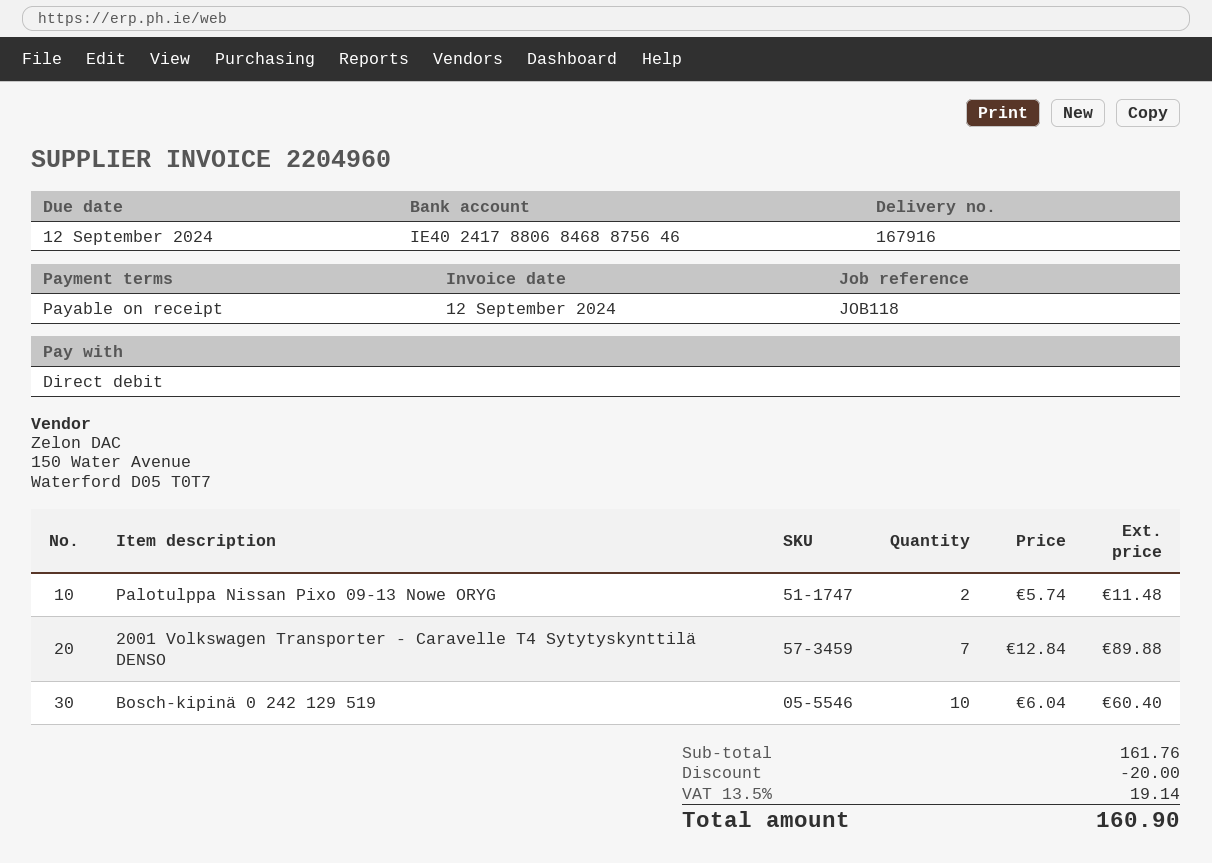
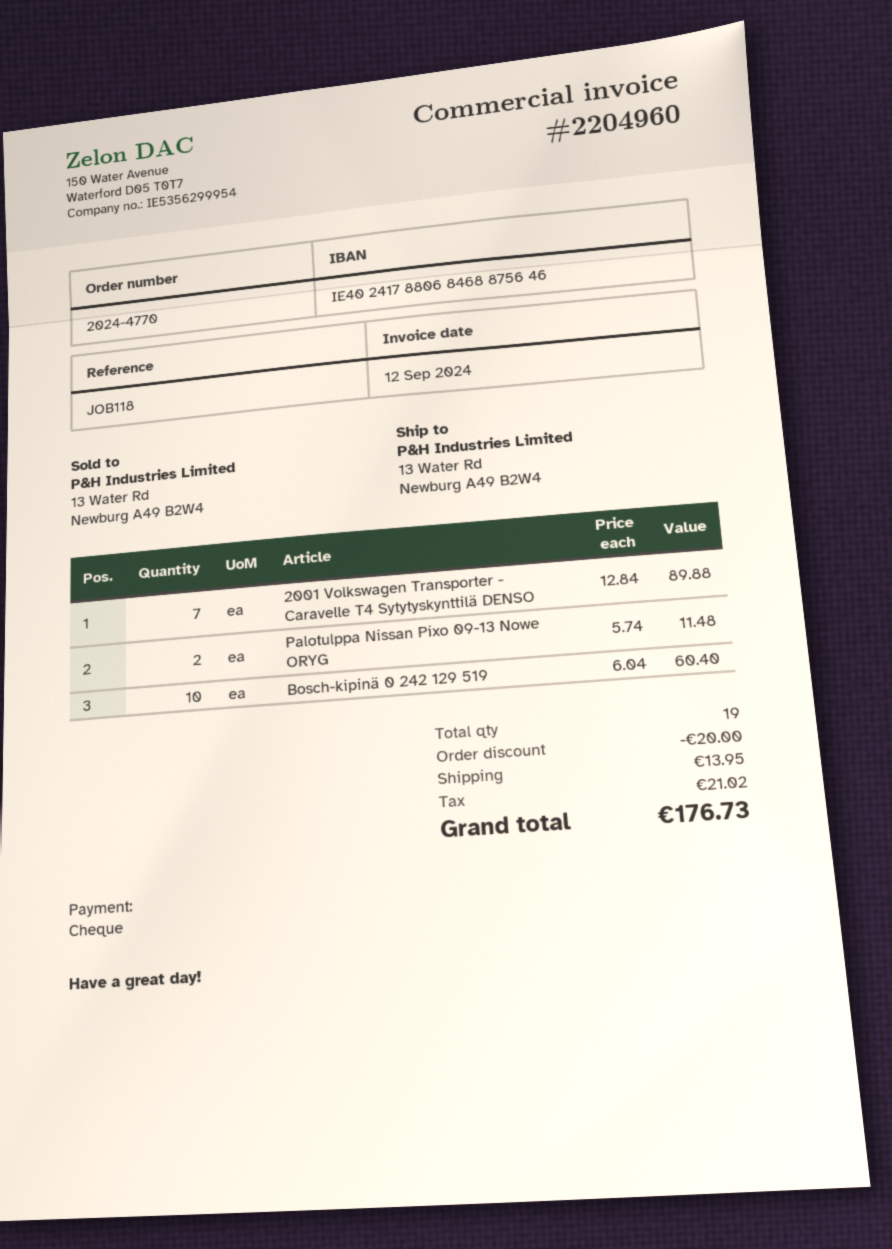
payment method: direct debit -> cheque
shipping: none -> 13.95
tax: 19.14 -> 21.02
total: 160.90 -> 176.73

